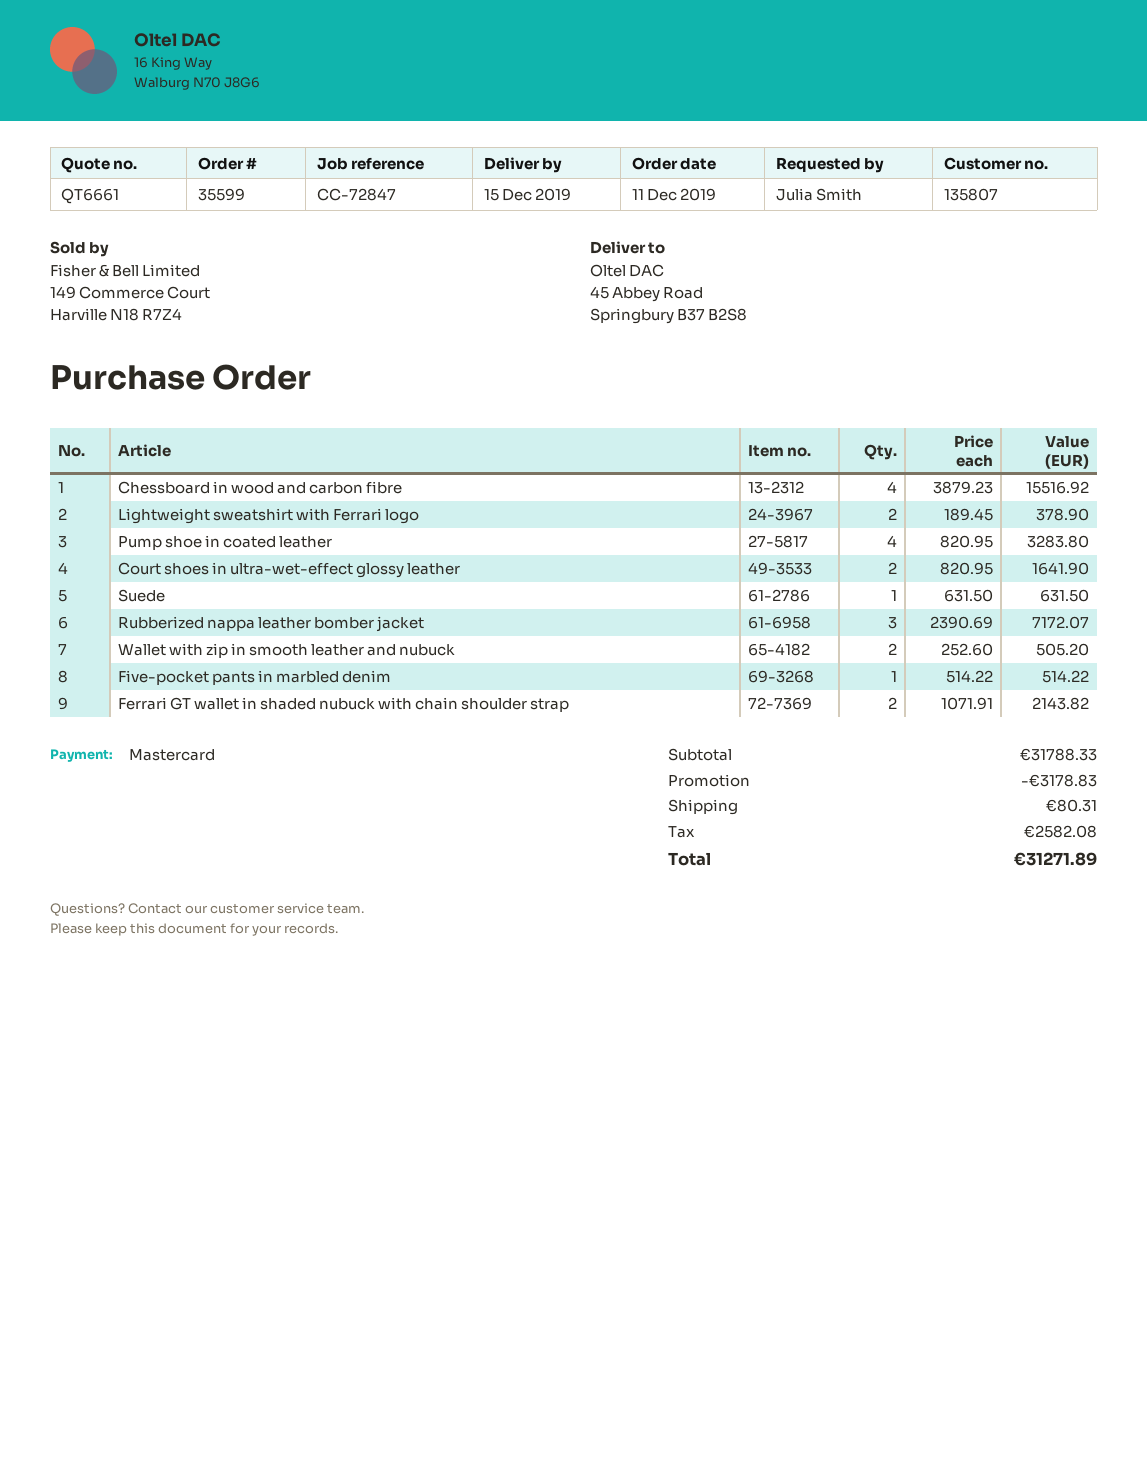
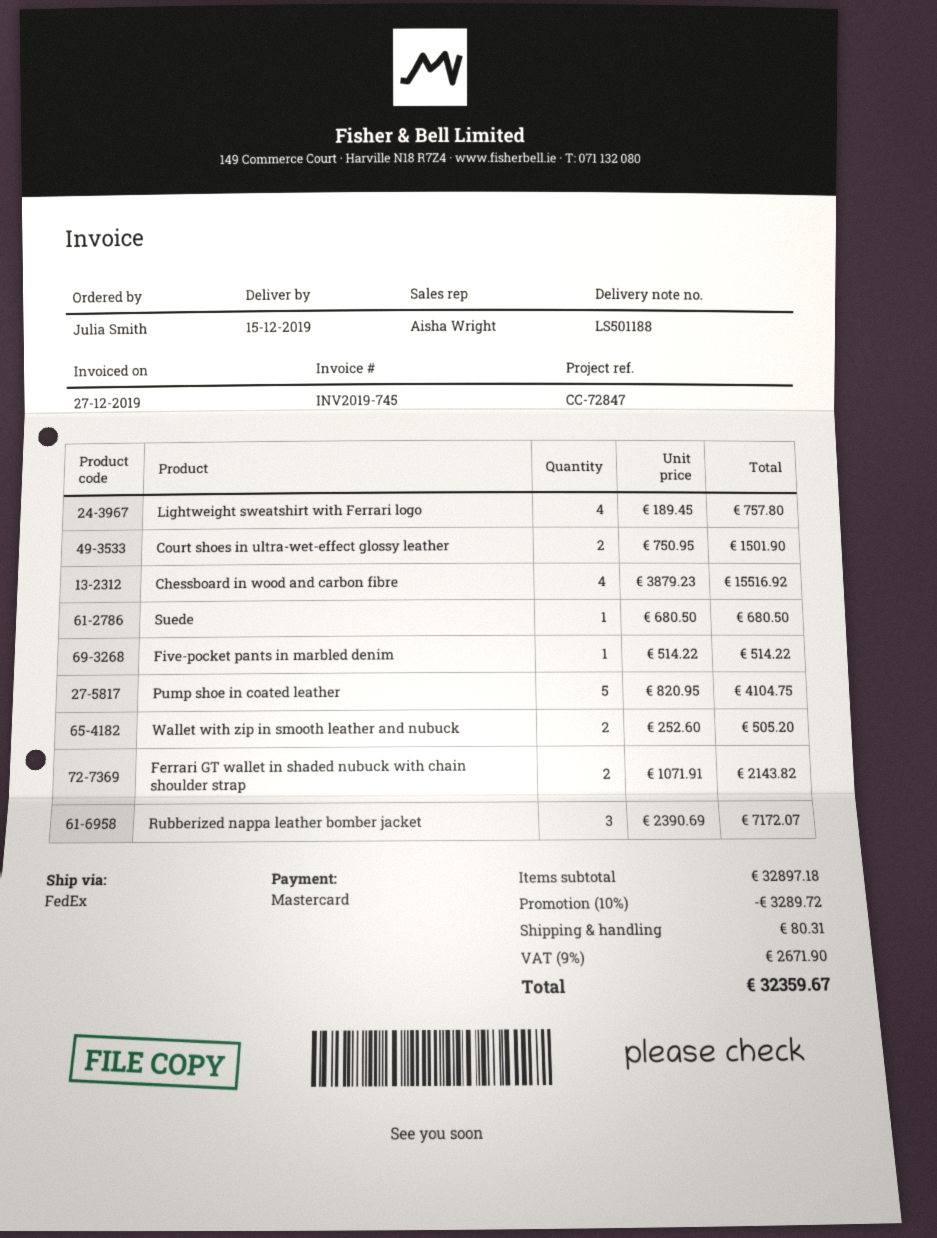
Lightweight sweatshirt with Ferrari logo: 2 x 189.45 = 378.90 -> 4 x 189.45 = 757.80
Pump shoe in coated leather: 4 x 820.95 = 3283.80 -> 5 x 820.95 = 4104.75
Court shoes in ultra-wet-effect glossy leather: 2 x 820.95 = 1641.90 -> 2 x 750.95 = 1501.90
Suede: 1 x 631.50 = 631.50 -> 1 x 680.50 = 680.50
subtotal: 31788.33 -> 32897.18
discount: 3178.83 -> 3289.72
tax: 2582.08 -> 2671.90
total: 31271.89 -> 32359.67

